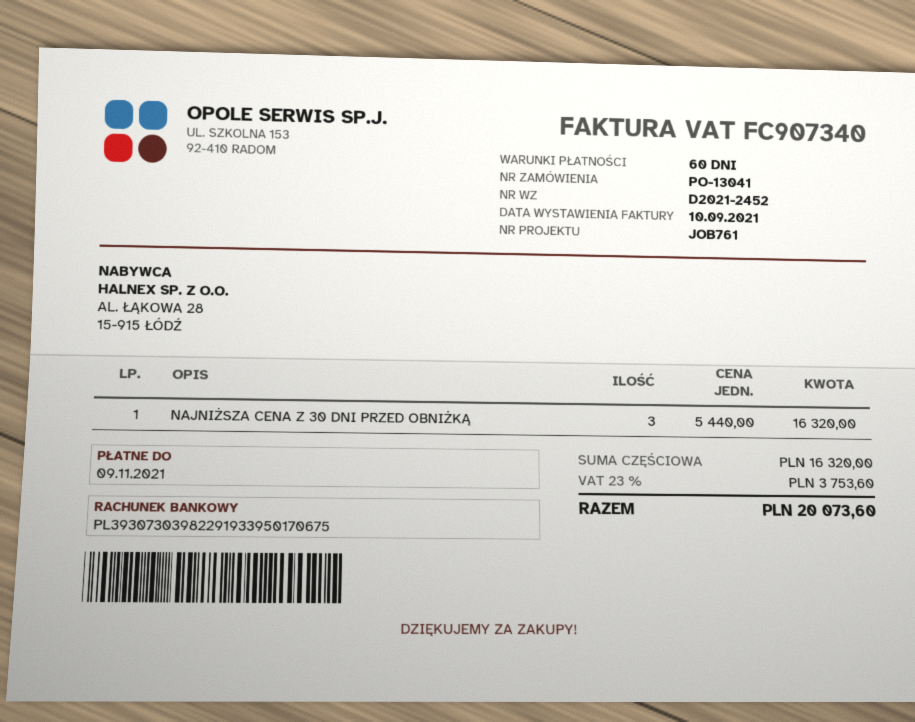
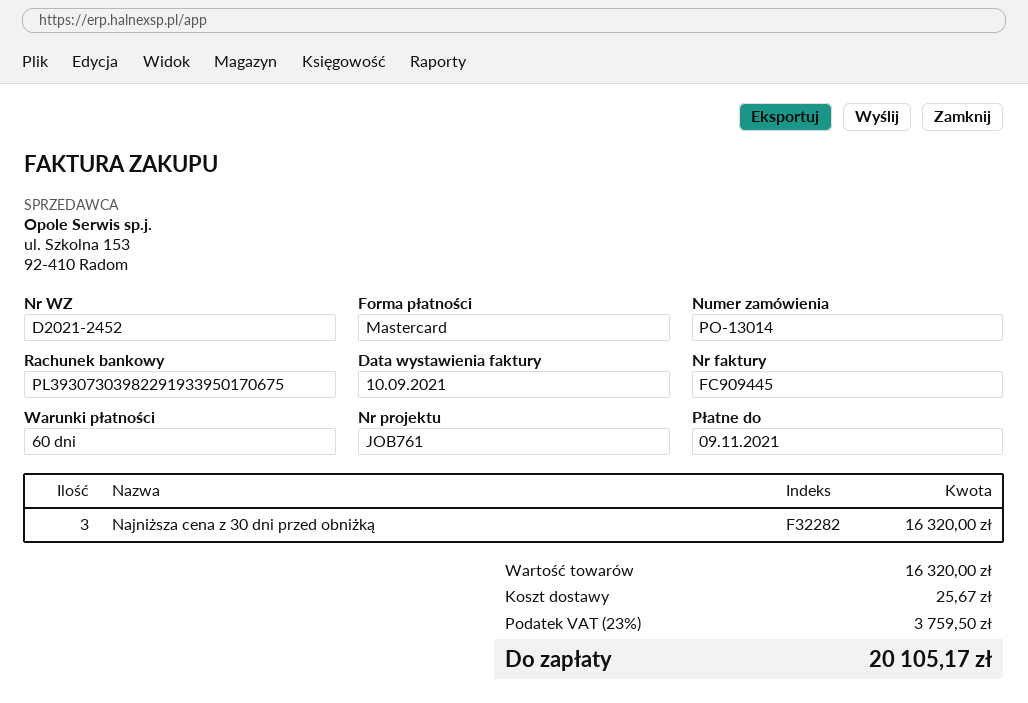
order number: PO-13041 -> PO-13014
invoice number: FC907340 -> FC909445
shipping: none -> 25.67
tax: 23% = 3753.60 -> 23% = 3759.50
total: 20073.60 -> 20105.17

